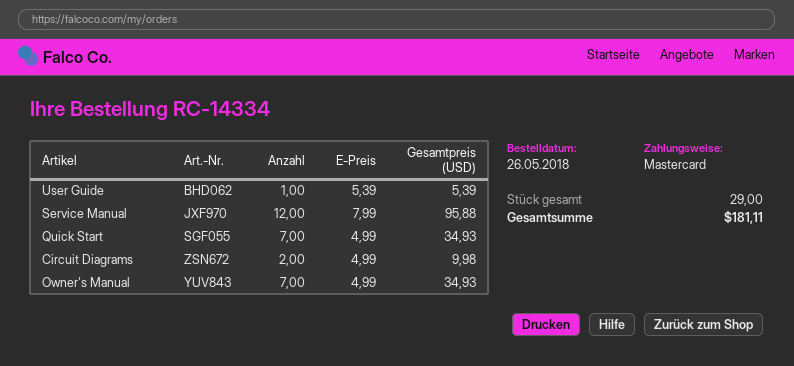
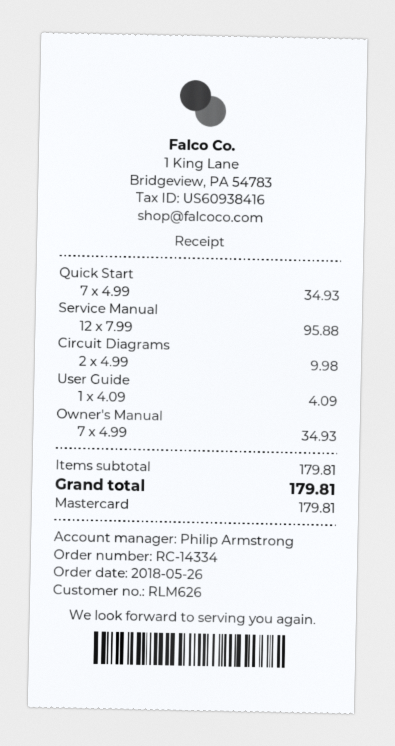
User Guide: 1 x 5.39 = 5.39 -> 1 x 4.09 = 4.09
total: 181.11 -> 179.81

